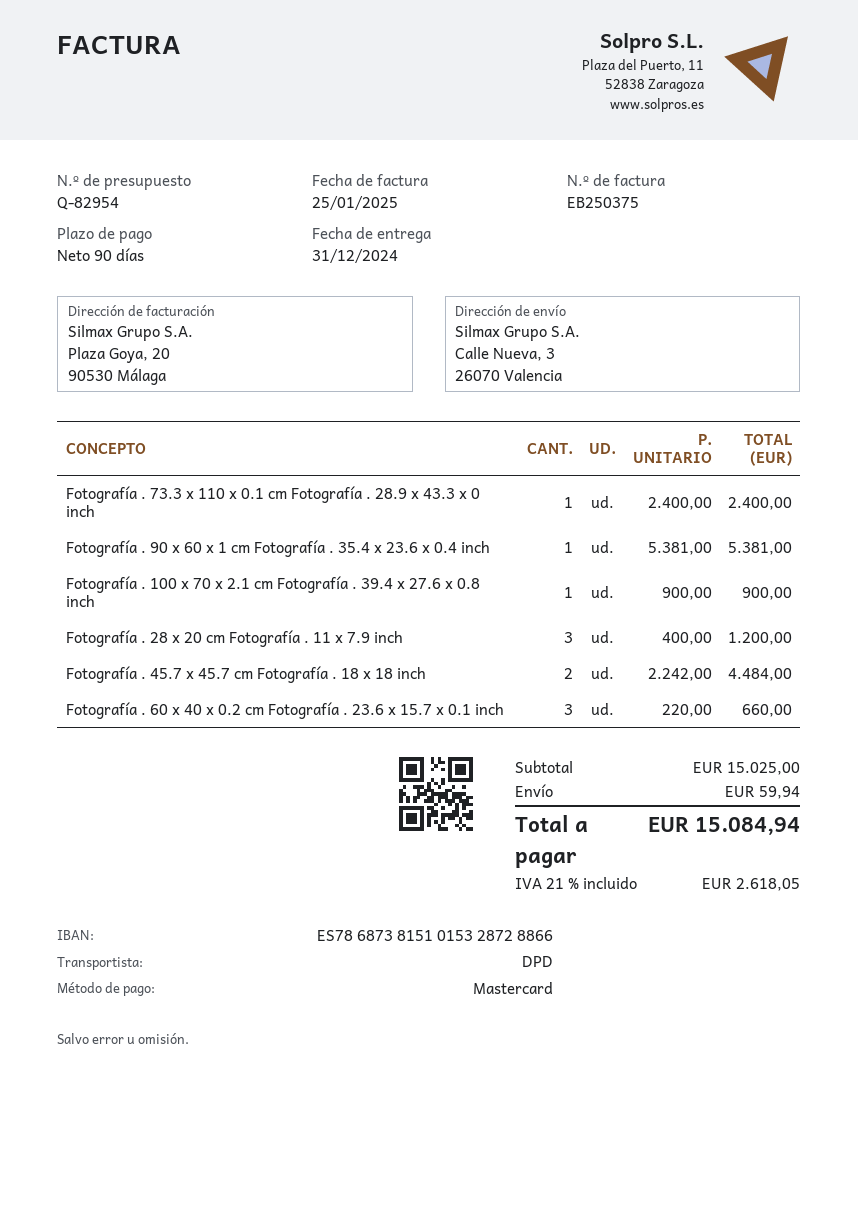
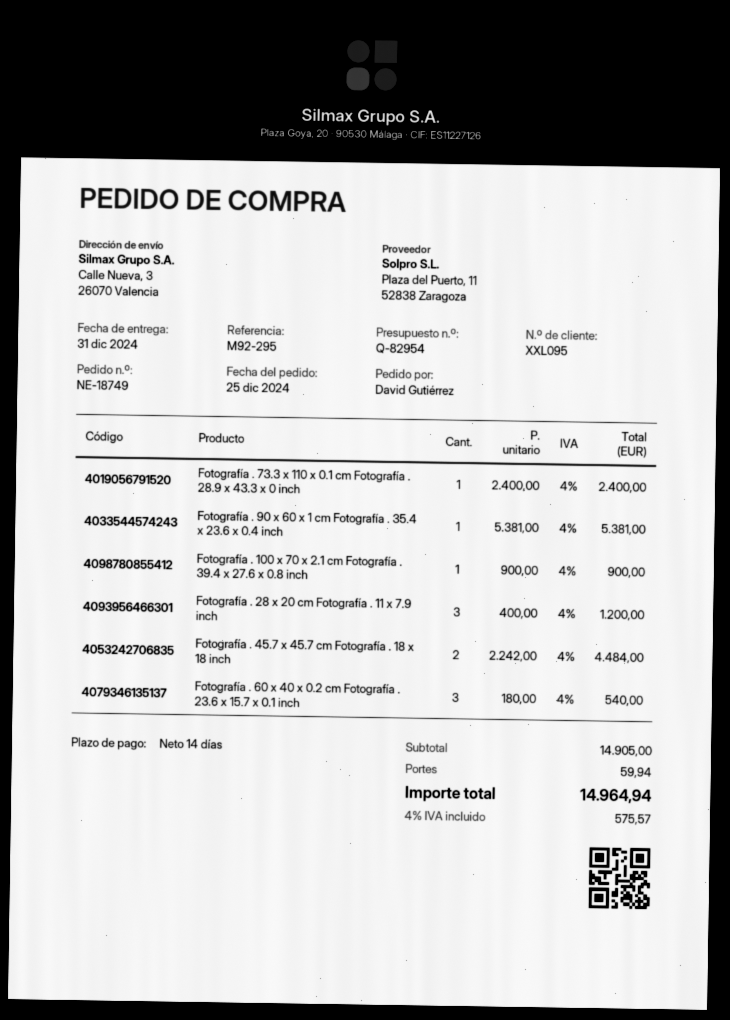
payment terms: 90 days -> 14 days
Fotografía . 60 x 40 x 0.2 cm Fotografía . 23.6 x 15.7 x 0.1 inch: 3 x 220.00 = 660.00 -> 3 x 180.00 = 540.00
subtotal: 15025.00 -> 14905.00
tax: 21% = 2618.05 -> 4% = 575.57
total: 15084.94 -> 14964.94

